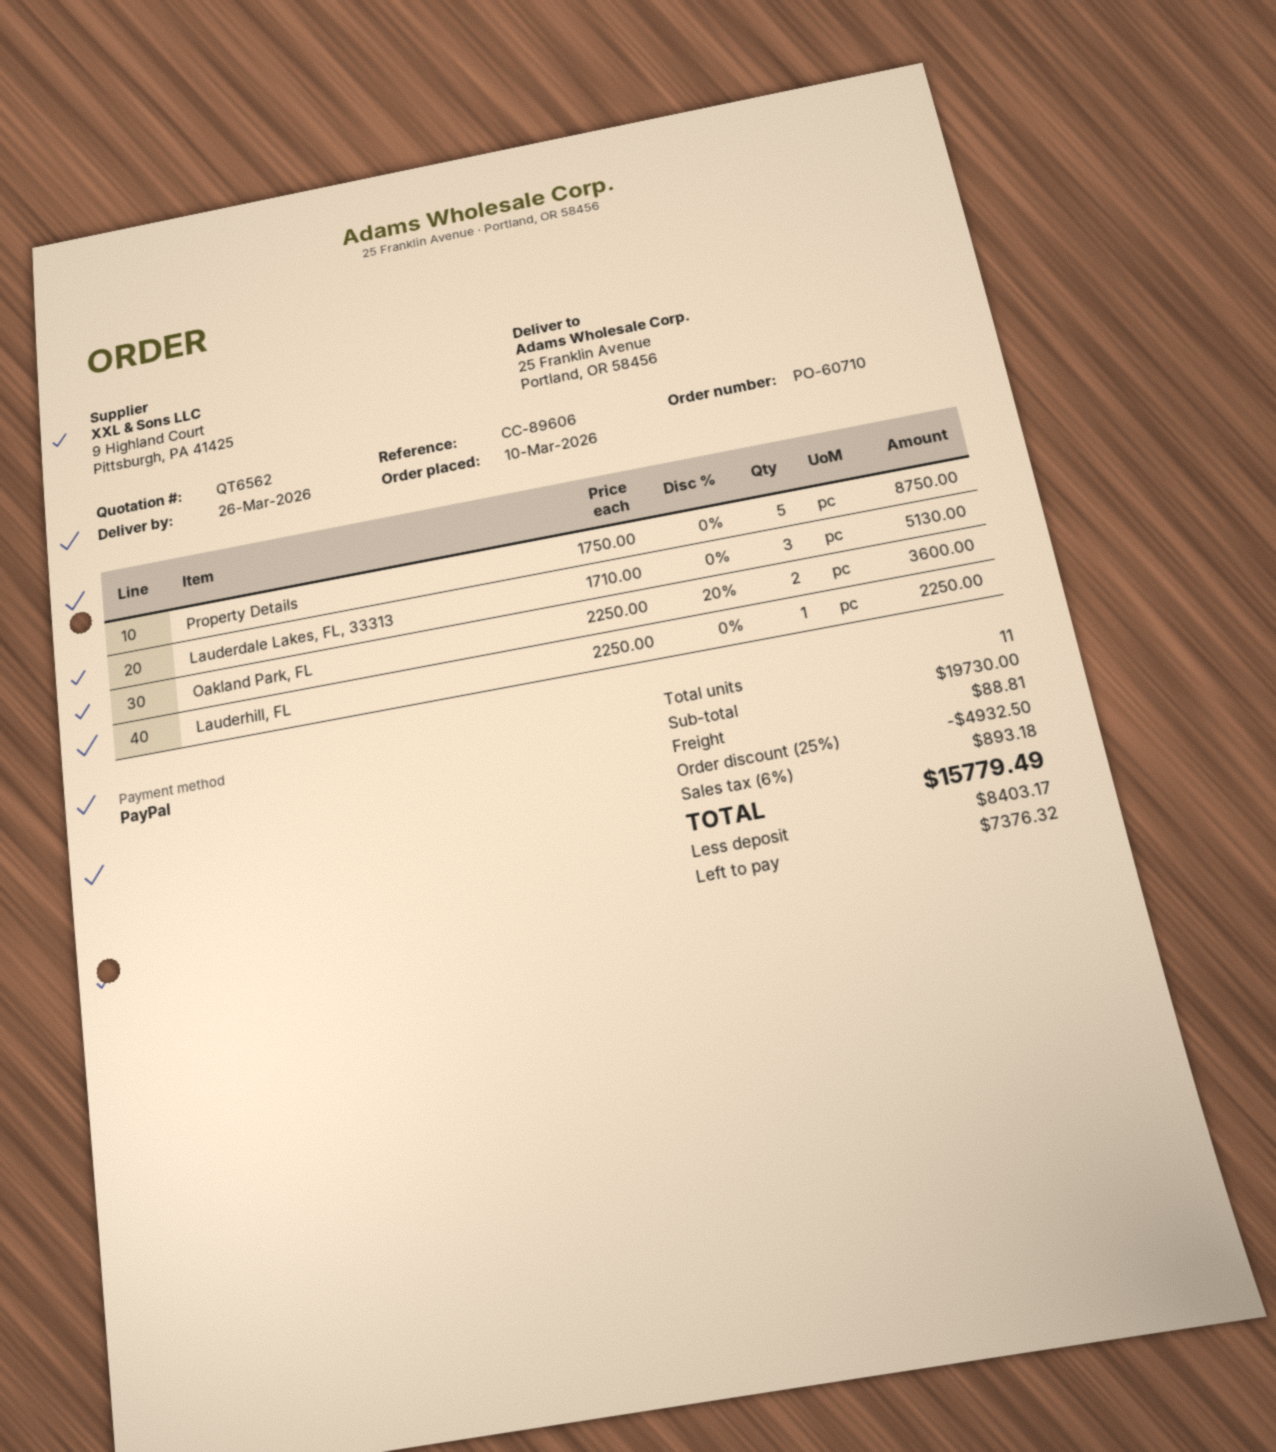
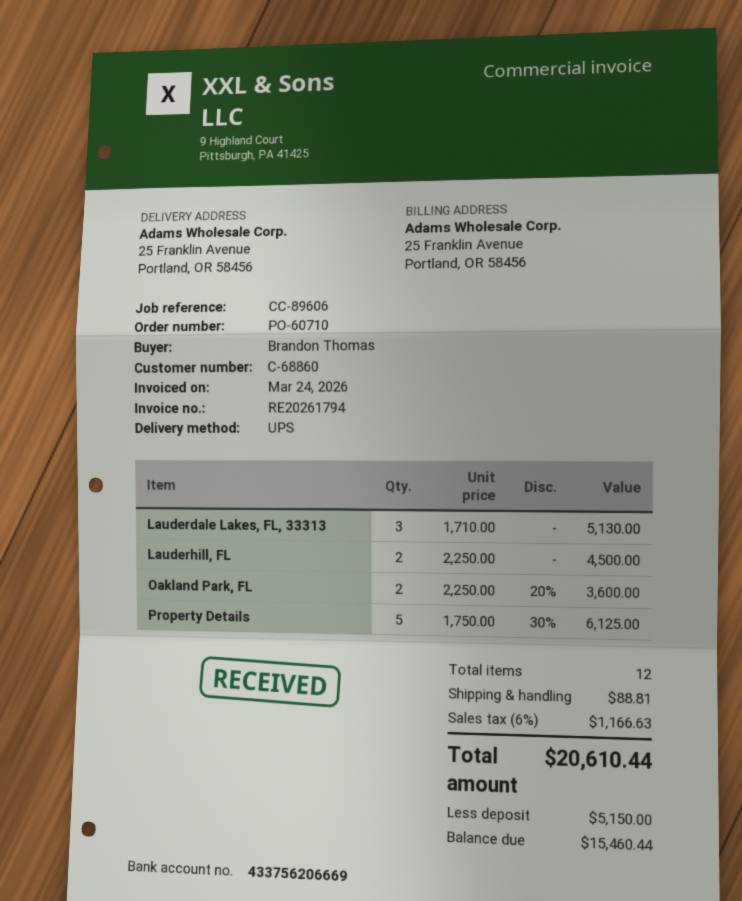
Property Details: 5 x 1750.00 = 8750.00 -> 5 x 1750.00 - 30% = 6125.00
Lauderhill, FL: 1 x 2250.00 = 2250.00 -> 2 x 2250.00 = 4500.00
total quantity: 11 -> 12
discount: 25% = 4932.50 -> none
tax: 6% = 893.18 -> 6% = 1166.63
total: 15779.49 -> 20610.44
deposit: 8403.17 -> 5150.00
balance: 7376.32 -> 15460.44

